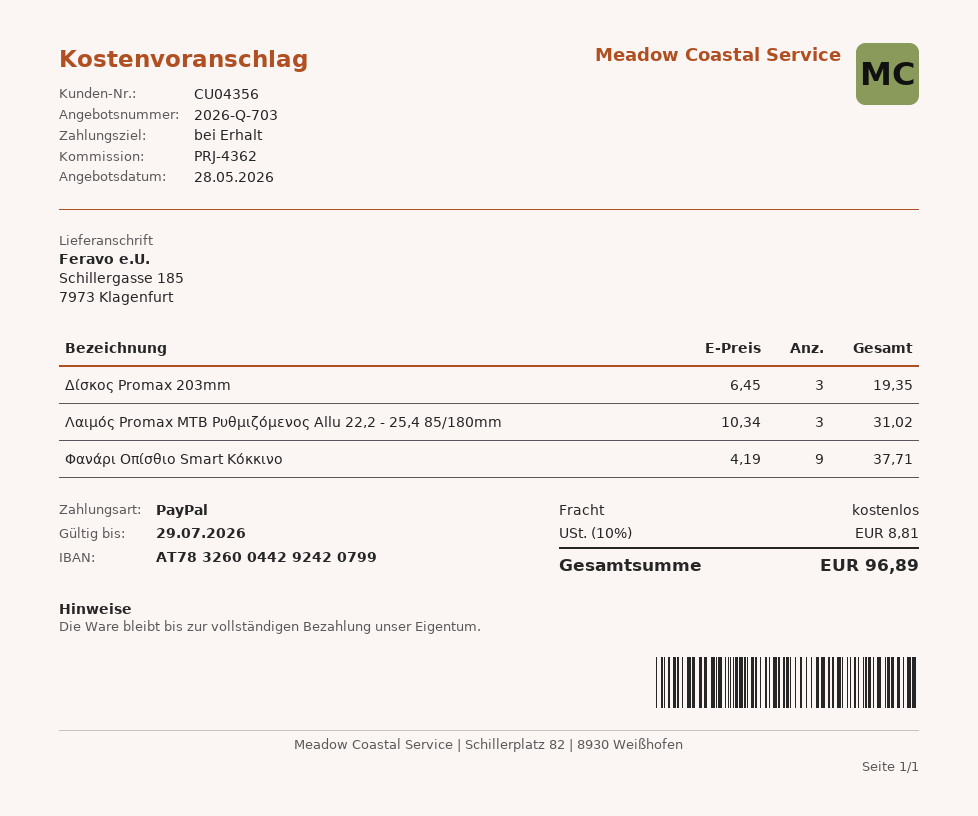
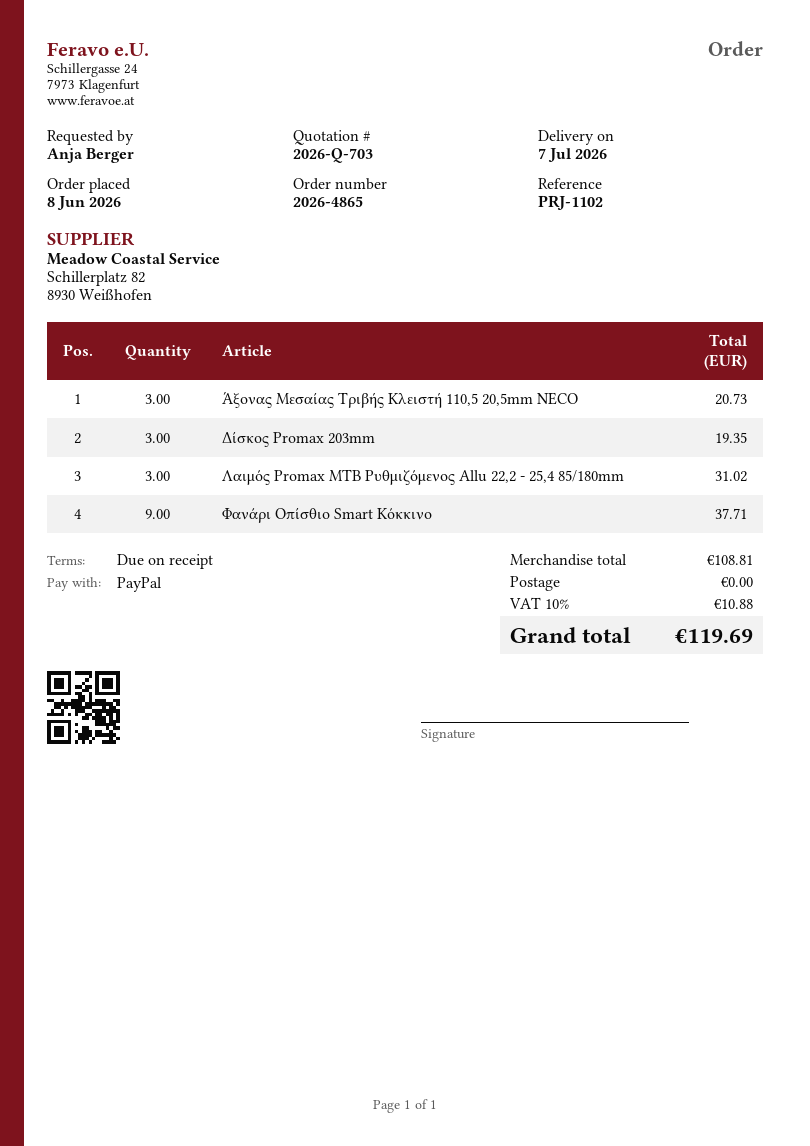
reference: PRJ-4362 -> PRJ-1102
Άξονας Μεσαίας Τριβής Κλειστή 110,5 20,5mm NECO: none -> 3 for 20.73
tax: 10% = 8.81 -> 10% = 10.88
total: 96.89 -> 119.69

